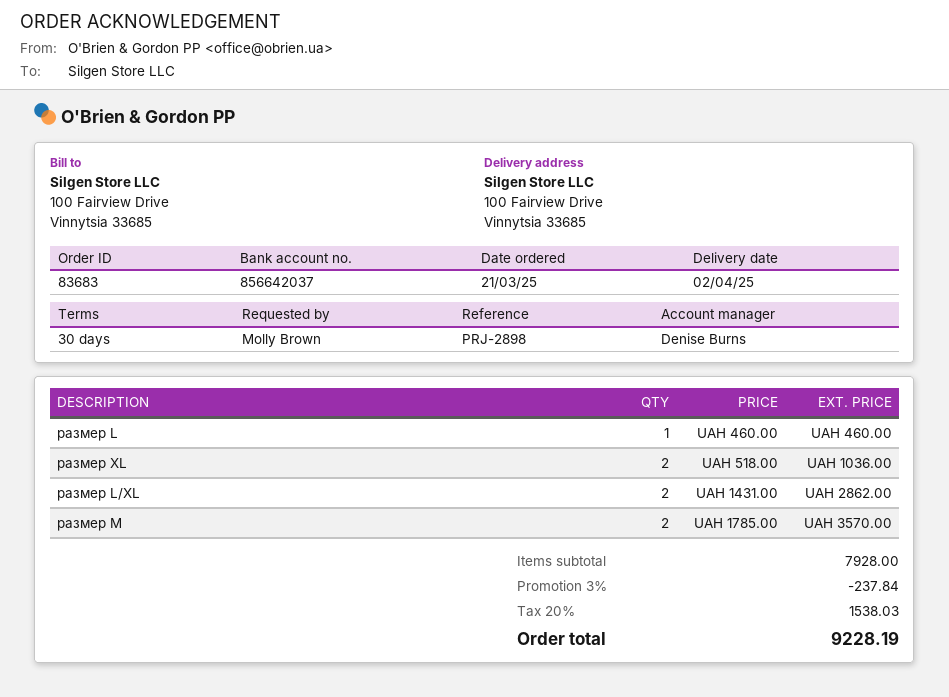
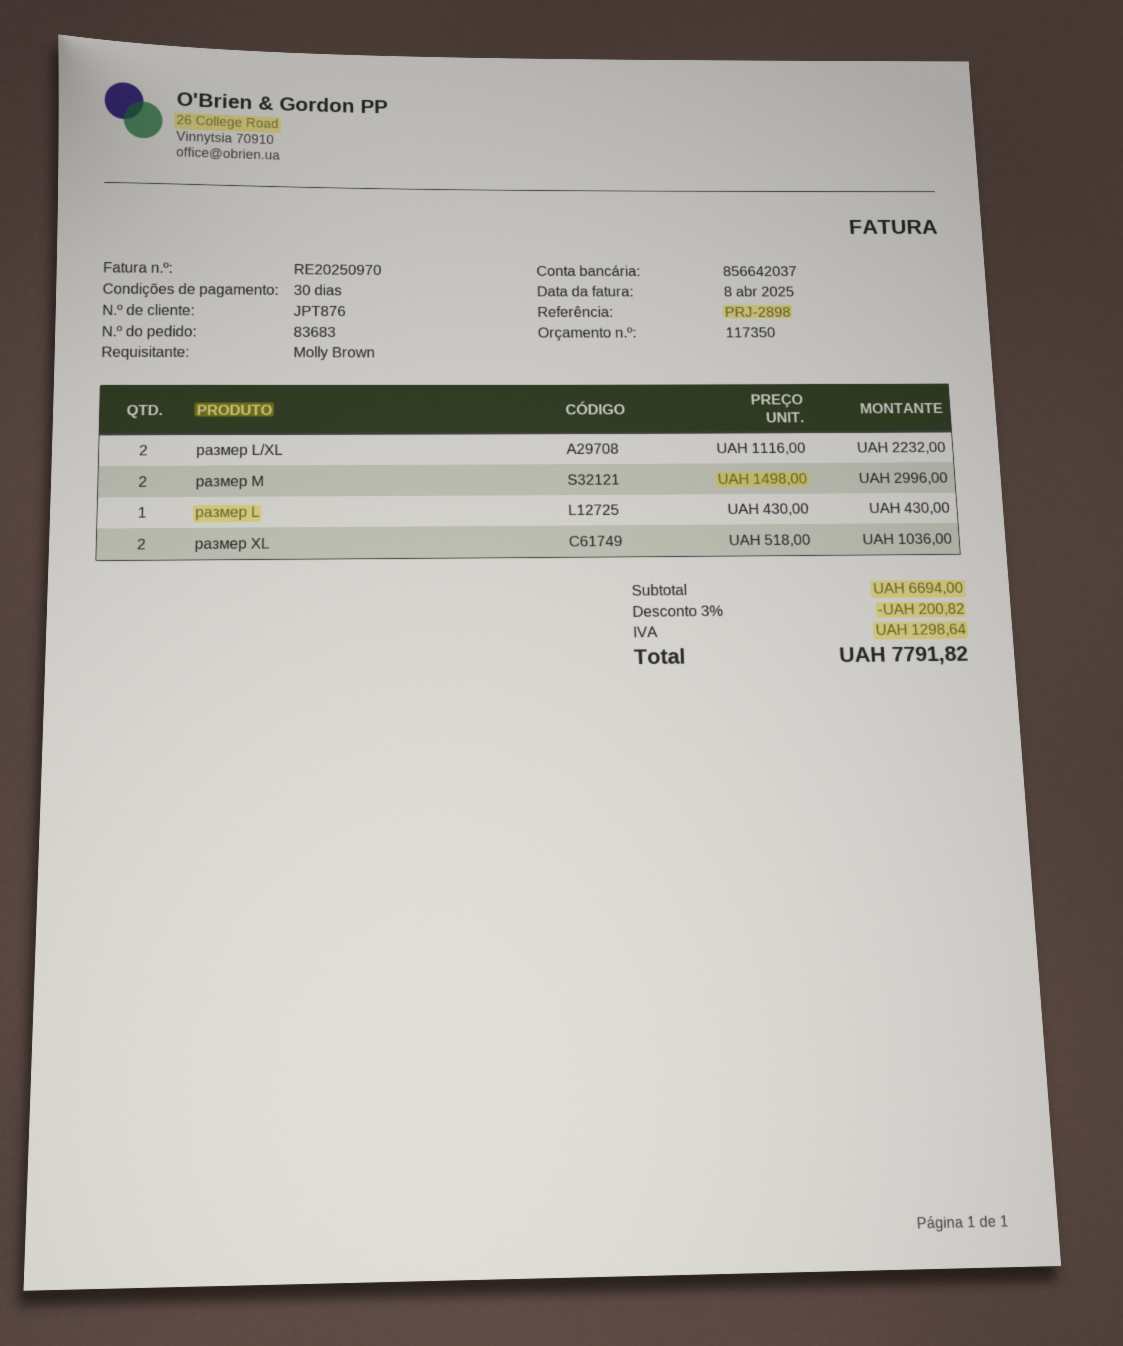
размер L: 1 x 460.00 = 460.00 -> 1 x 430.00 = 430.00
размер L/XL: 2 x 1431.00 = 2862.00 -> 2 x 1116.00 = 2232.00
размер M: 2 x 1785.00 = 3570.00 -> 2 x 1498.00 = 2996.00
subtotal: 7928.00 -> 6694.00
discount: 3% = 237.84 -> 3% = 200.82
tax: 1538.03 -> 1298.64
total: 9228.19 -> 7791.82

